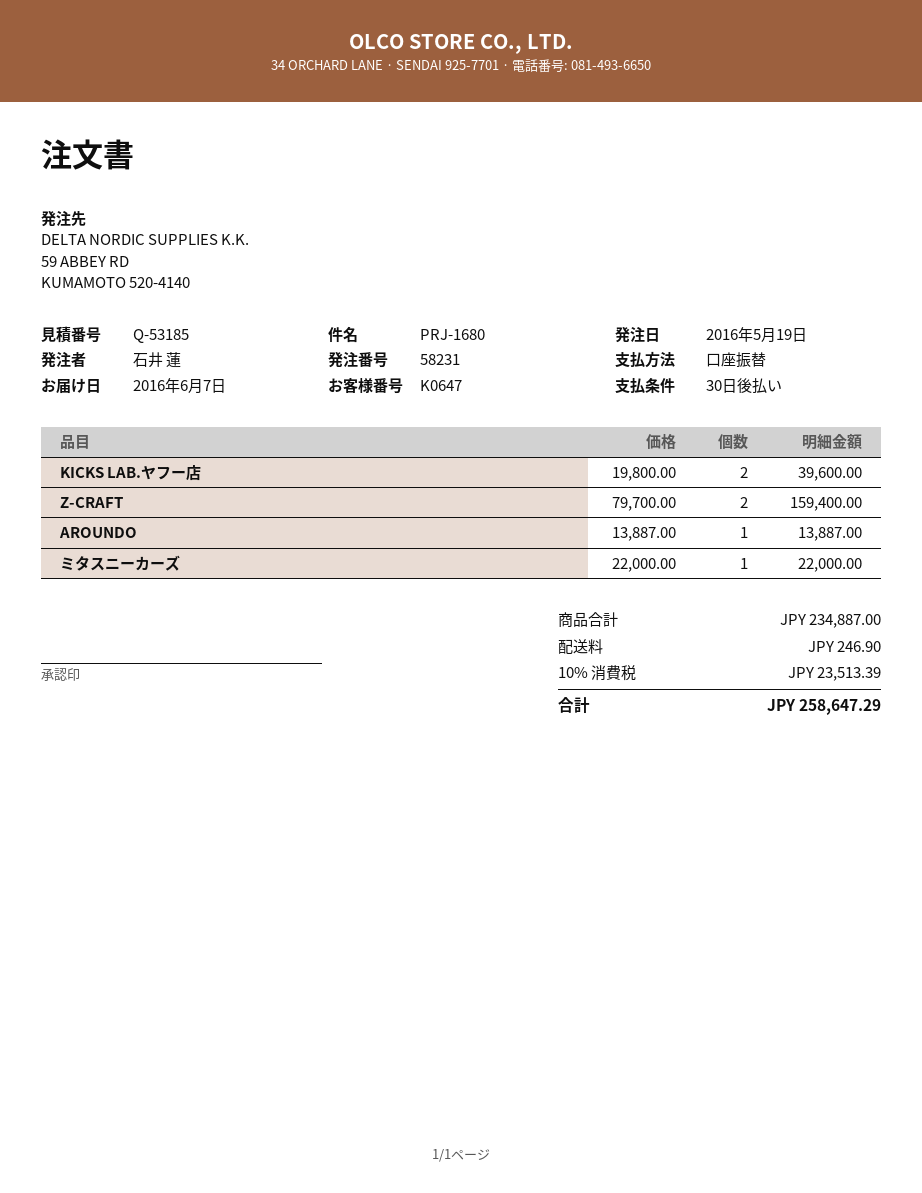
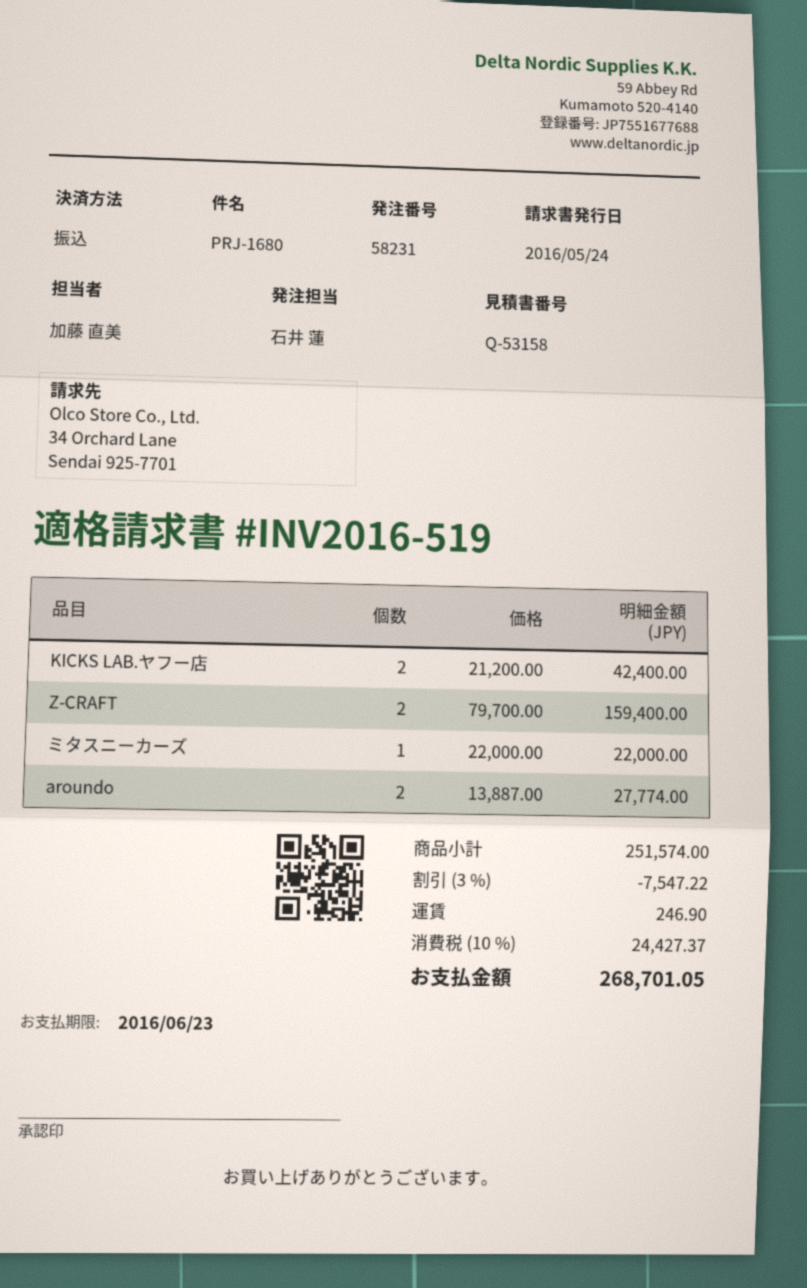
quote number: Q-53185 -> Q-53158
payment method: direct debit -> bank transfer
KICKS LAB.ヤフー店: 2 x 19800.00 = 39600.00 -> 2 x 21200.00 = 42400.00
AROUNDO: 1 x 13887.00 = 13887.00 -> 2 x 13887.00 = 27774.00
subtotal: 234887.00 -> 251574.00
discount: none -> 3% = 7547.22
tax: 10% = 23513.39 -> 10% = 24427.37
total: 258647.29 -> 268701.05

